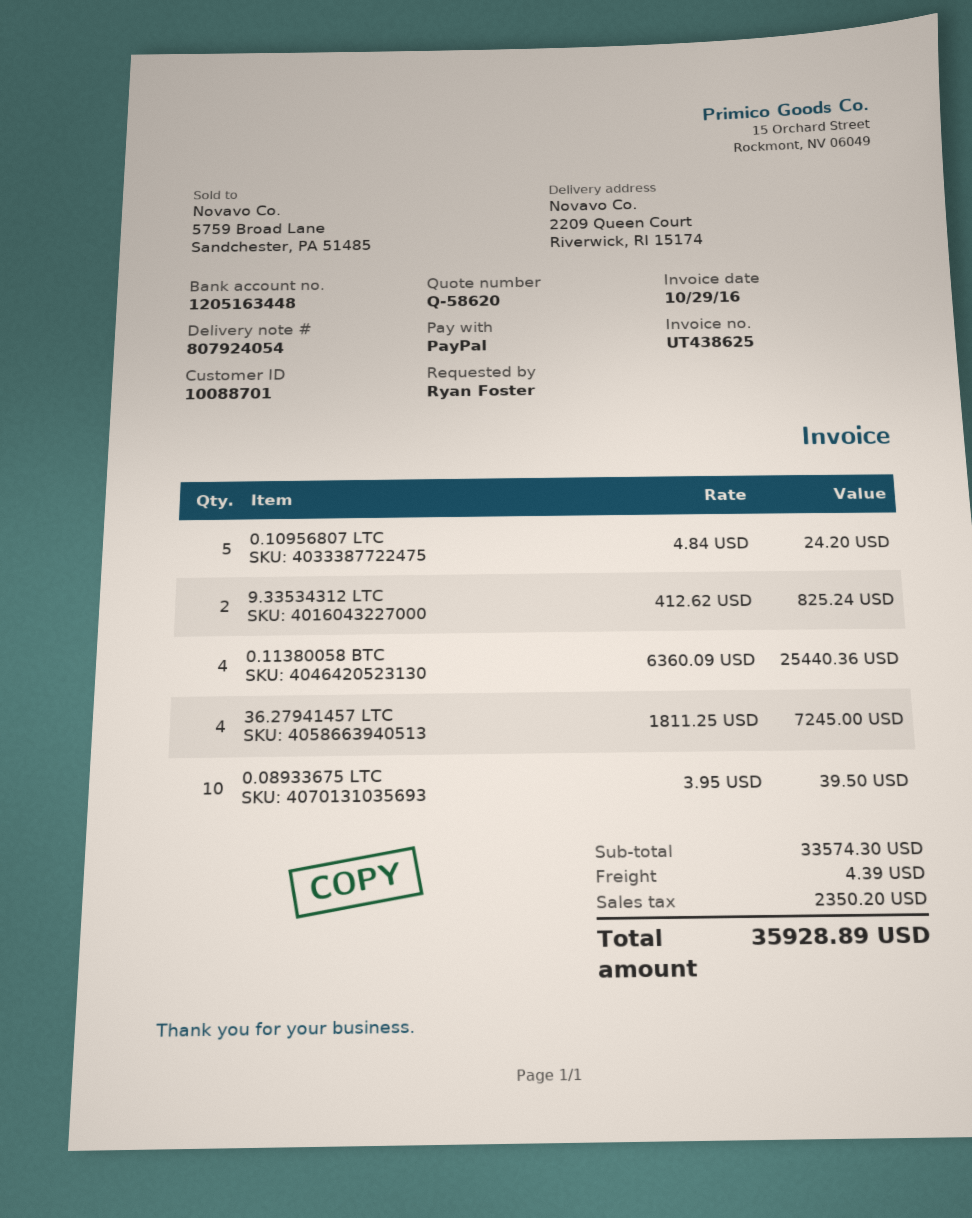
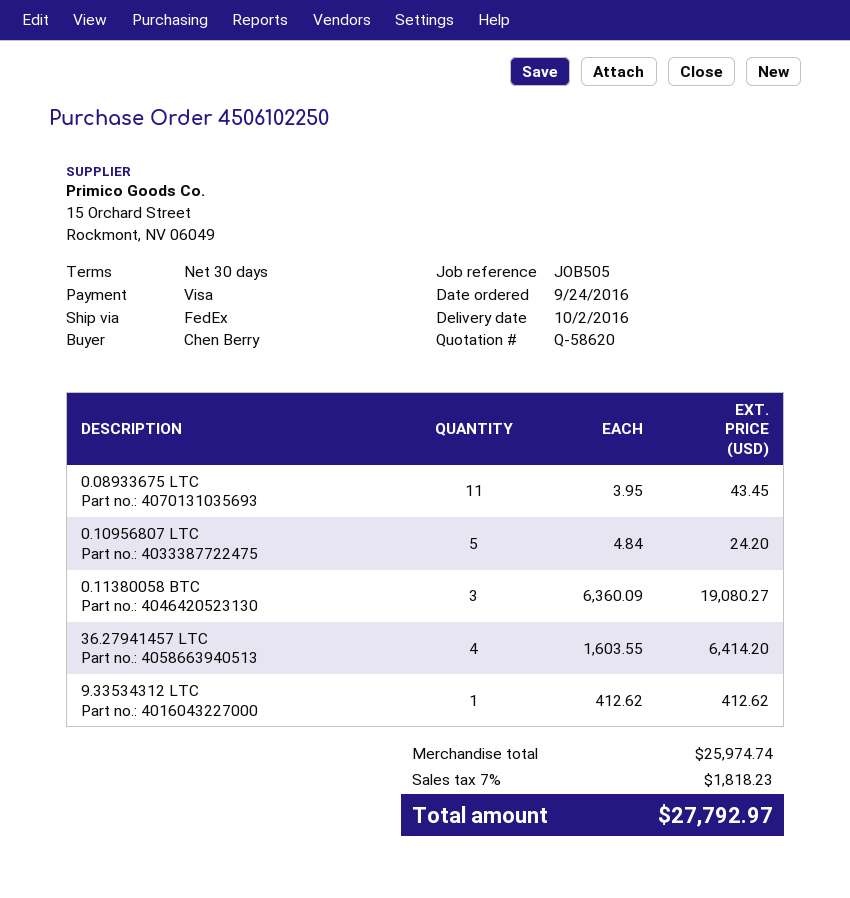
ordered by: Ryan Foster -> Chen Berry
payment method: PayPal -> Visa
9.33534312 LTC: 2 x 412.62 = 825.24 -> 1 x 412.62 = 412.62
0.11380058 BTC: 4 x 6360.09 = 25440.36 -> 3 x 6360.09 = 19080.27
36.27941457 LTC: 4 x 1811.25 = 7245.00 -> 4 x 1603.55 = 6414.20
0.08933675 LTC: 10 x 3.95 = 39.50 -> 11 x 3.95 = 43.45
subtotal: 33574.30 -> 25974.74
shipping: 4.39 -> none
tax: 2350.20 -> 1818.23
total: 35928.89 -> 27792.97

